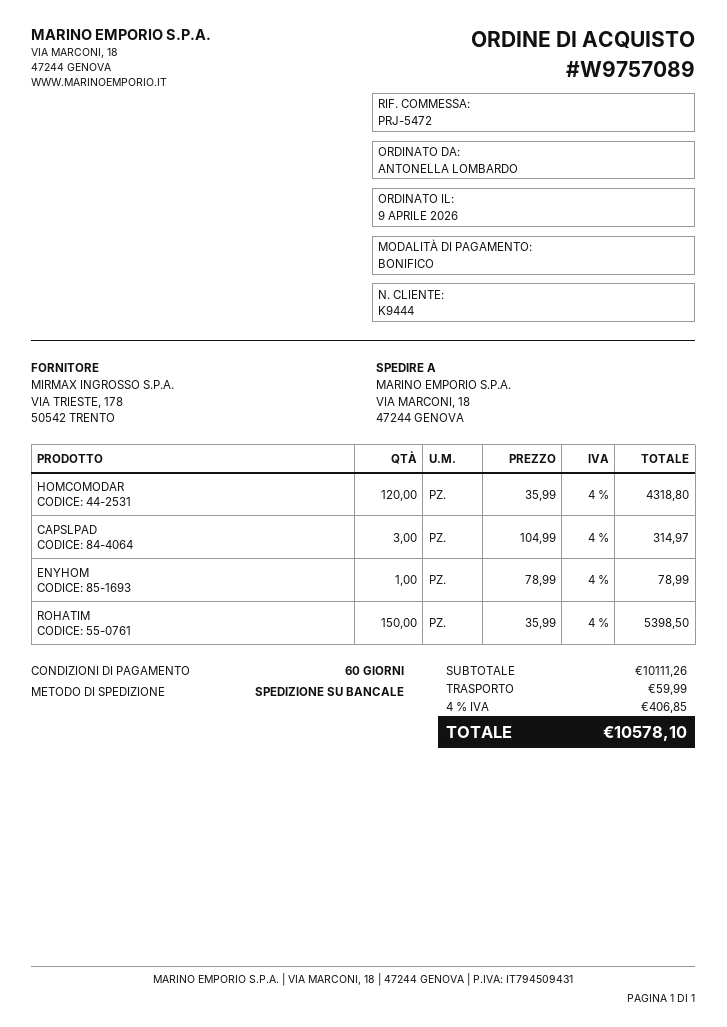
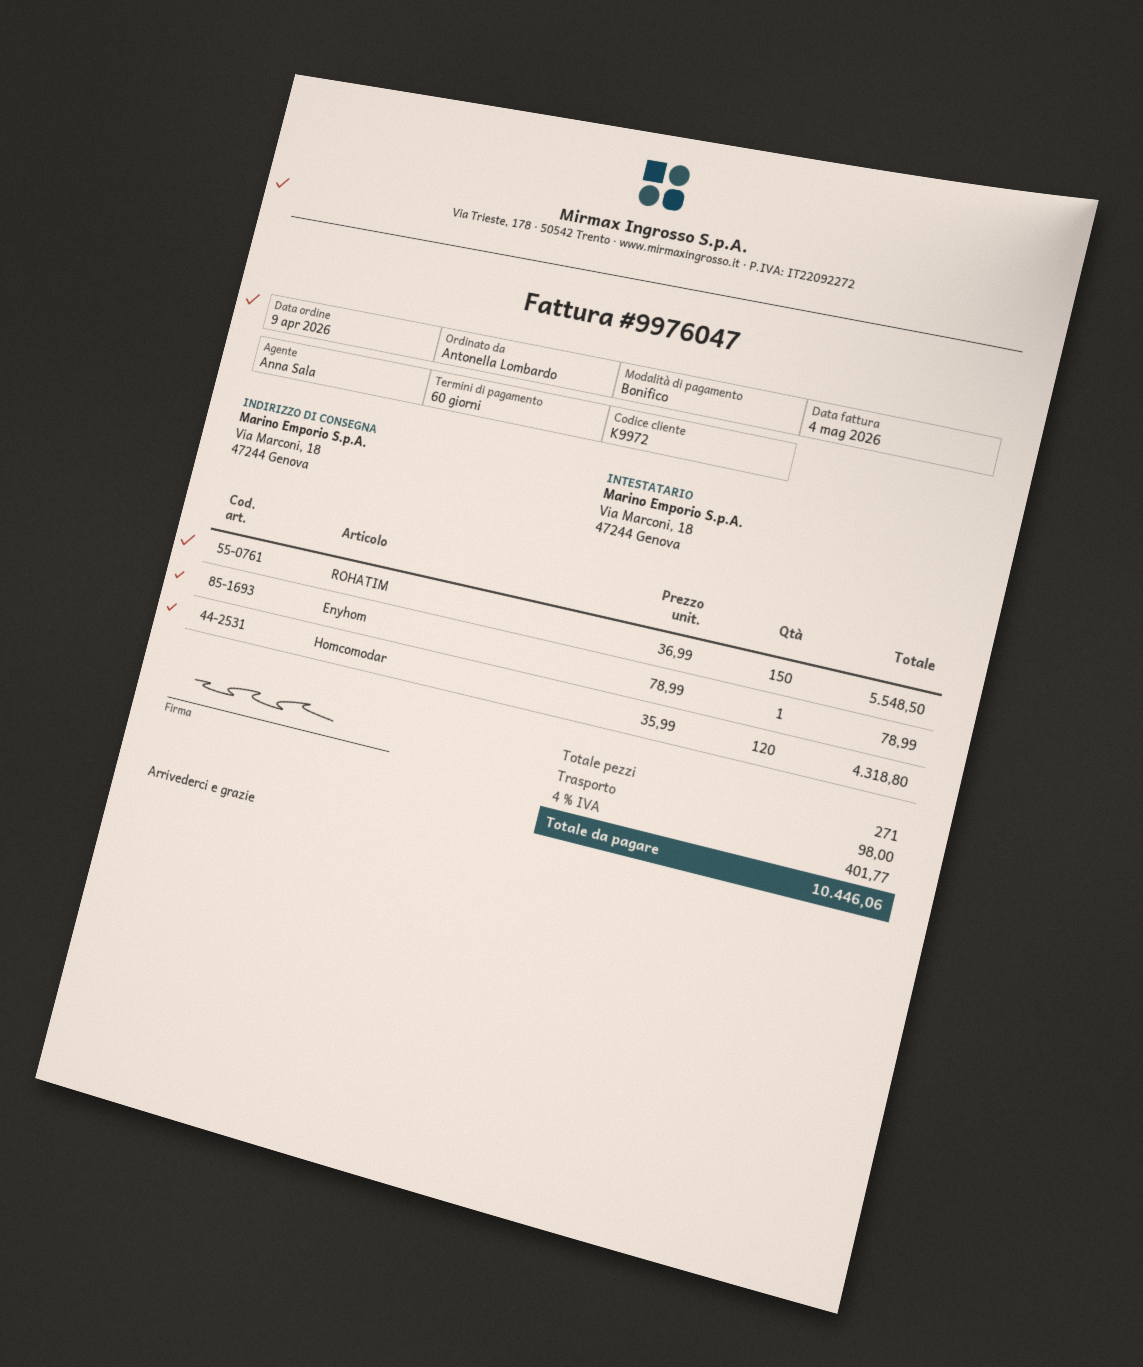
customer number: K9444 -> K9972
CAPSLPAD: 3 x 104.99 = 314.97 -> none
ROHATIM: 150 x 35.99 = 5398.50 -> 150 x 36.99 = 5548.50
shipping: 59.99 -> 98.00
tax: 4% = 406.85 -> 4% = 401.77
total: 10578.10 -> 10446.06

